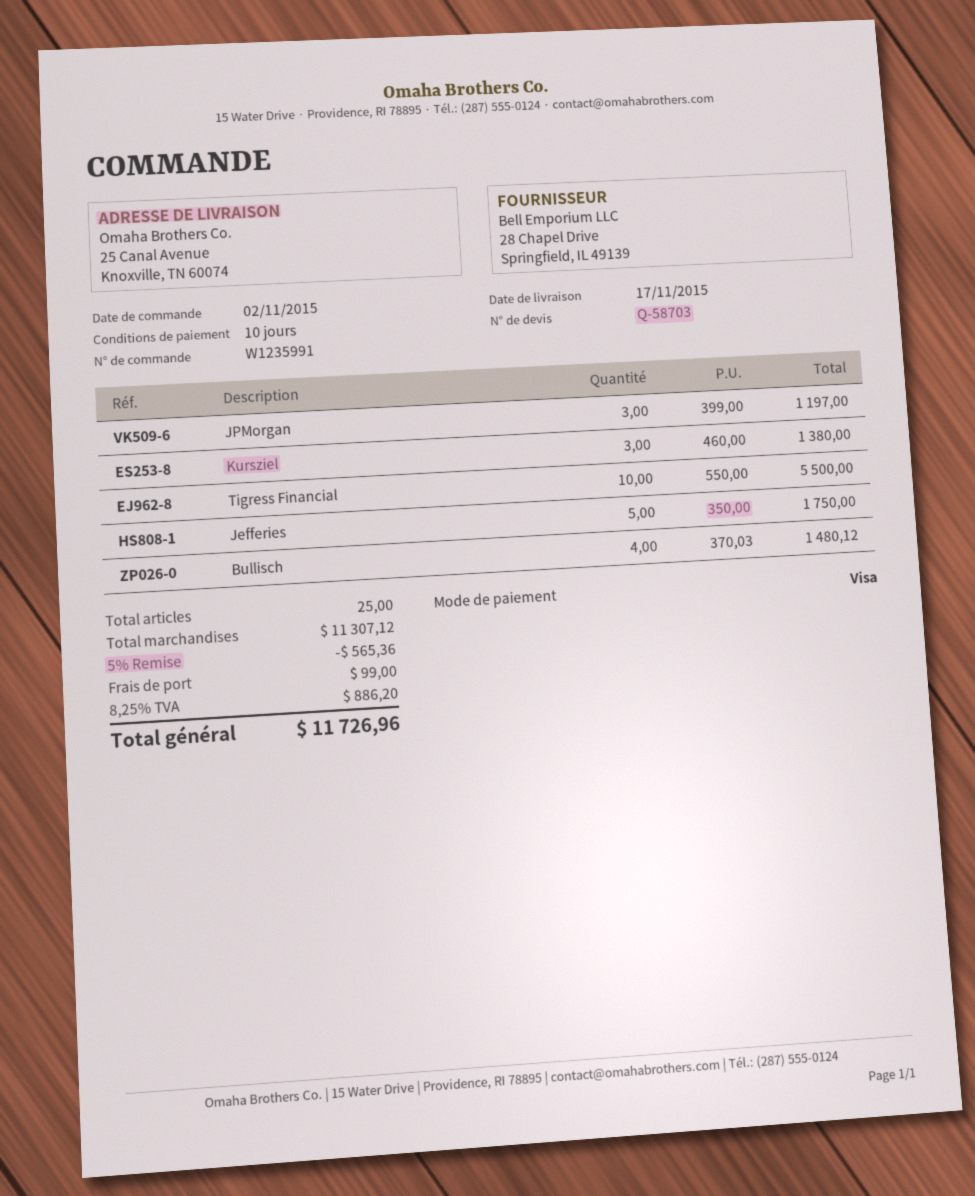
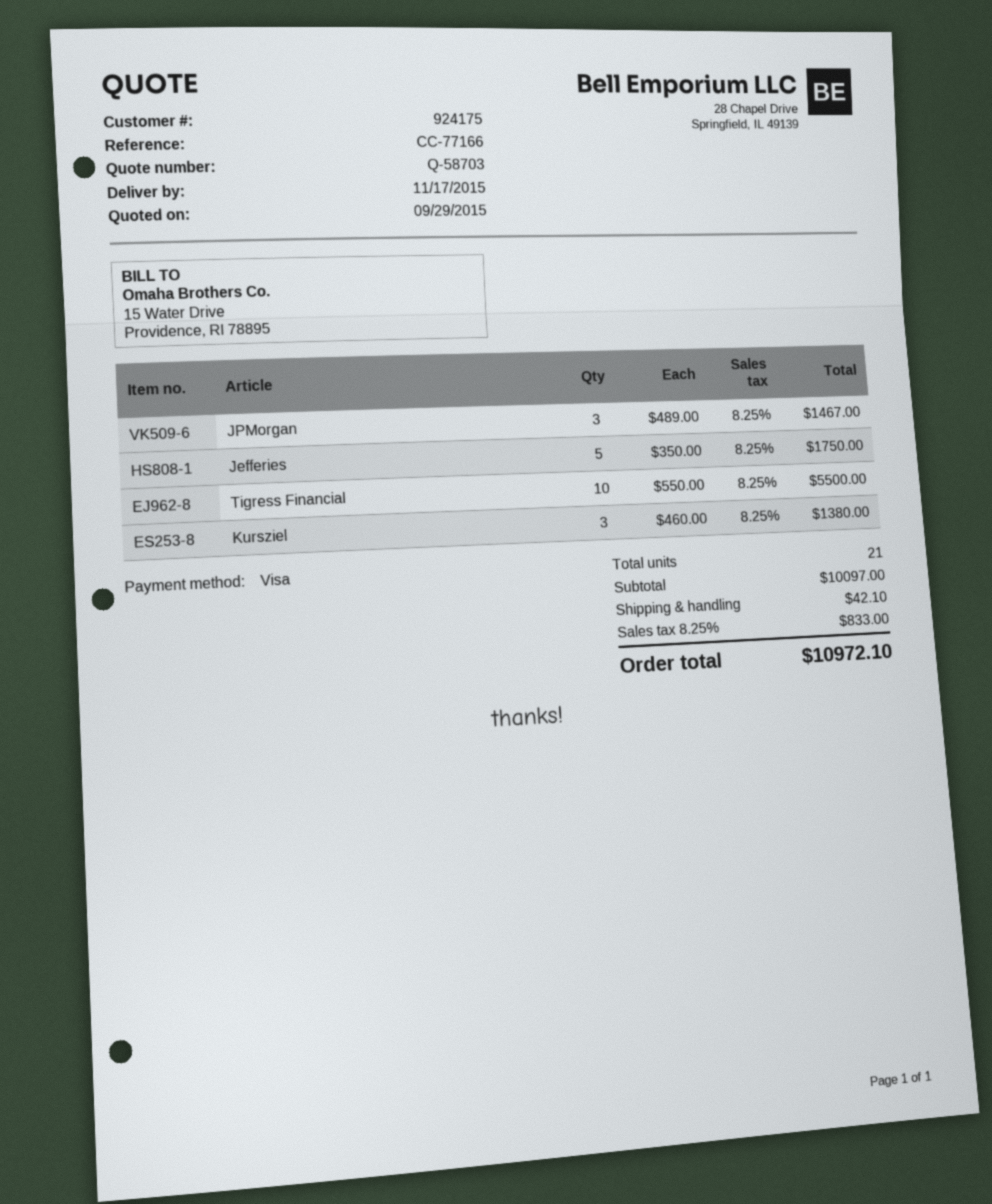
JPMorgan: 3 x 399.00 = 1197.00 -> 3 x 489.00 = 1467.00
Bullisch: 4 x 370.03 = 1480.12 -> none
total quantity: 25 -> 21
subtotal: 11307.12 -> 10097.00
discount: 5% = 565.36 -> none
shipping: 99.00 -> 42.10
tax: 8.25% = 886.20 -> 8.25% = 833.00
total: 11726.96 -> 10972.10

